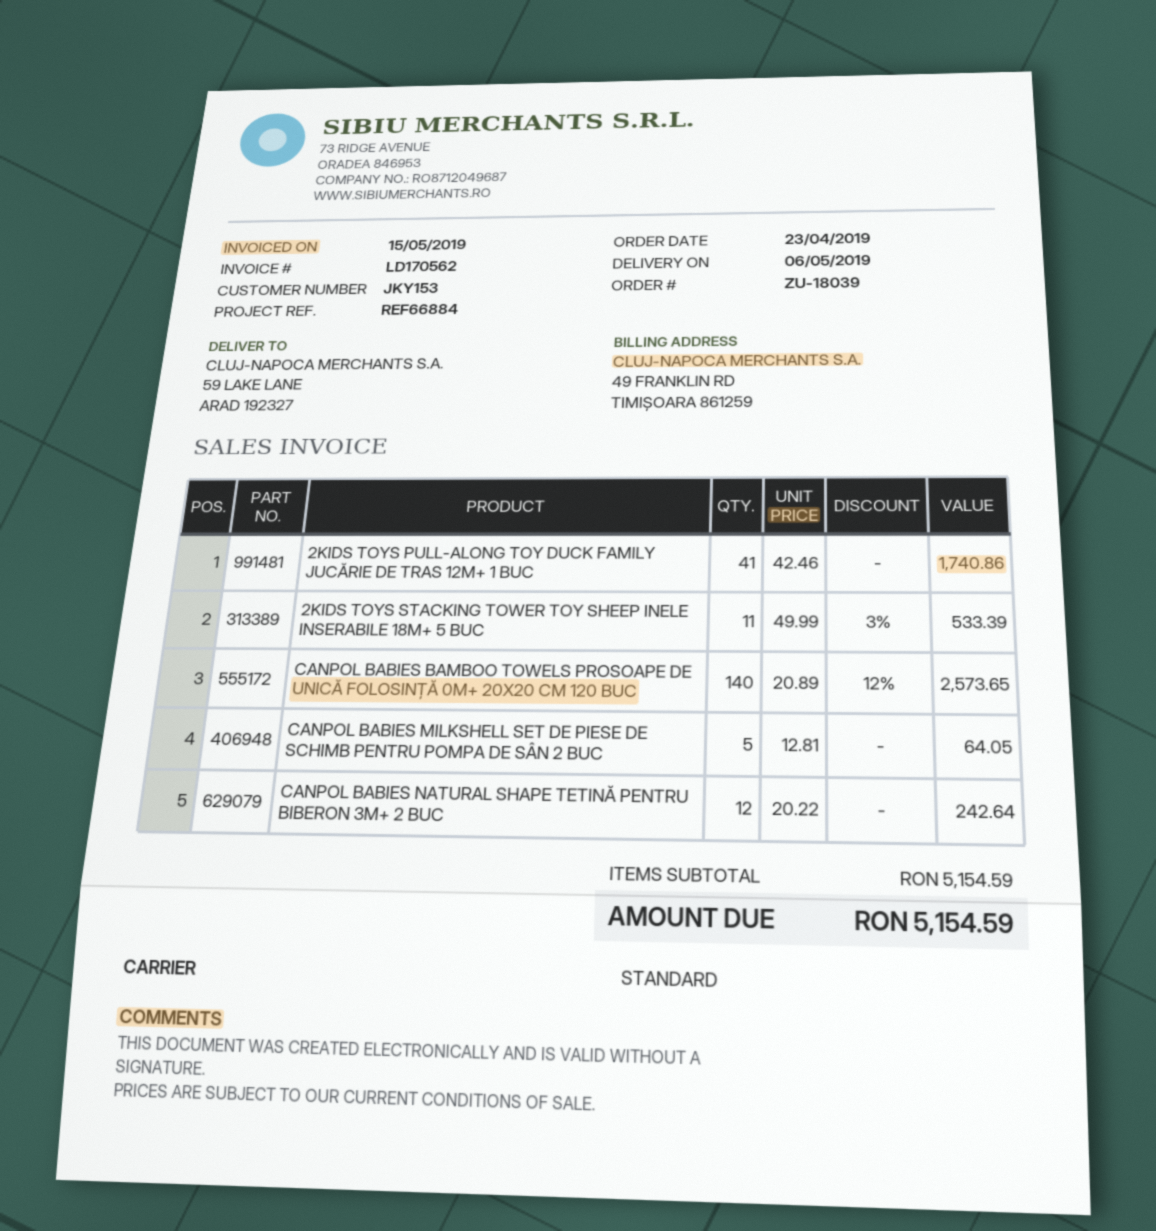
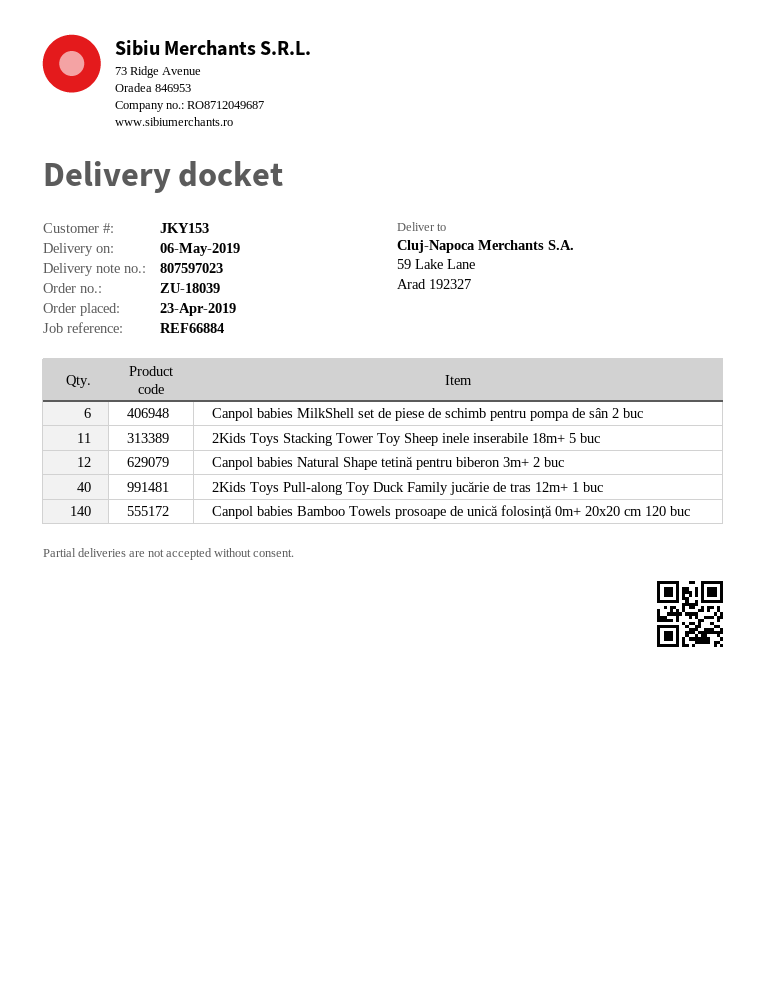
2KIDS TOYS PULL-ALONG TOY DUCK FAMILY JUCĂRIE DE TRAS 12M+ 1 BUC: 41 -> 40
CANPOL BABIES MILKSHELL SET DE PIESE DE SCHIMB PENTRU POMPA DE SÂN 2 BUC: 5 -> 6

